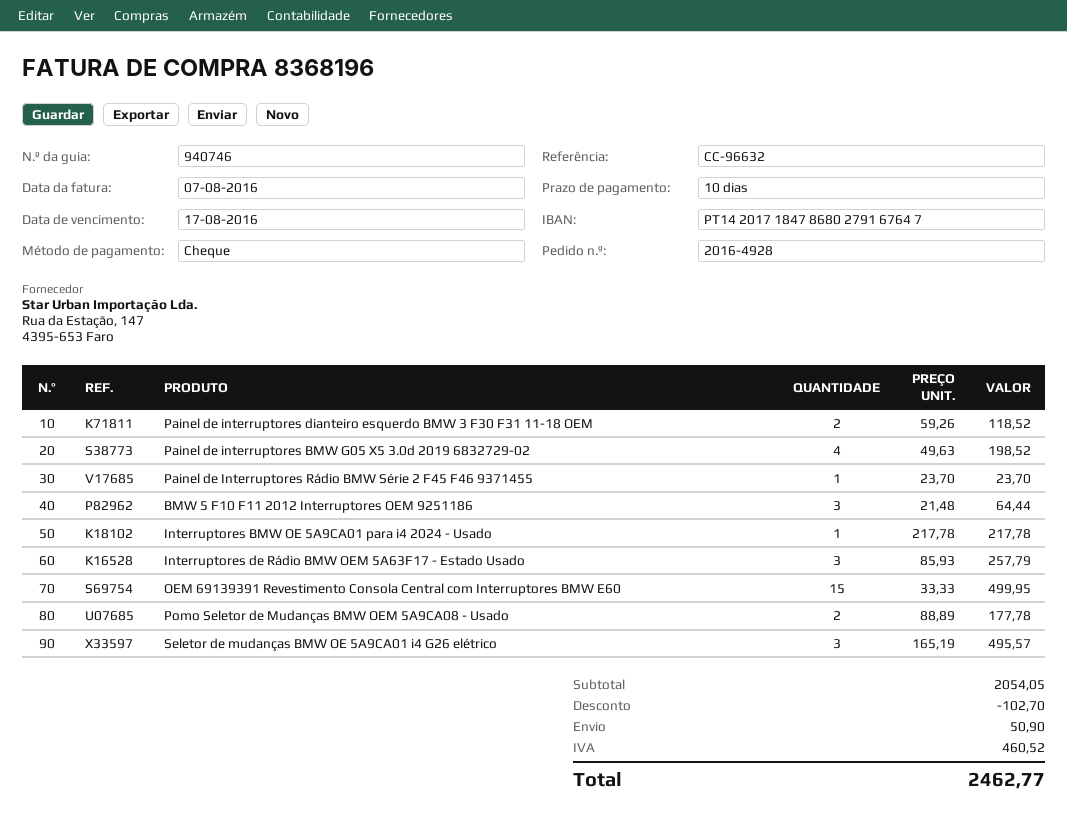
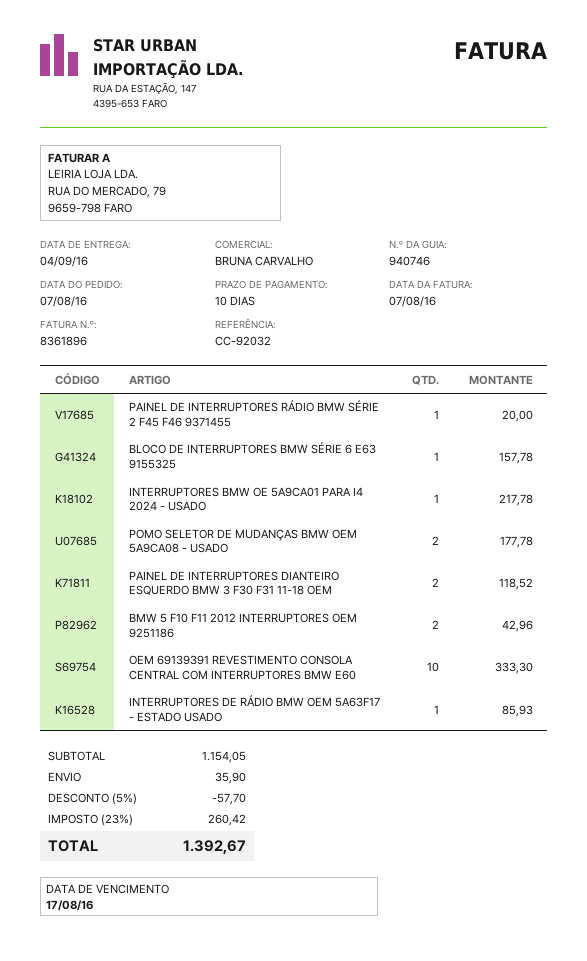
invoice number: 8368196 -> 8361896
reference: CC-96632 -> CC-92032
Painel de interruptores BMW G05 X5 3.0d 2019 6832729-02: 4 for 198.52 -> none
Painel de Interruptores Rádio BMW Série 2 F45 F46 9371455: 1 for 23.70 -> 1 for 20.00
BMW 5 F10 F11 2012 Interruptores OEM 9251186: 3 for 64.44 -> 2 for 42.96
Interruptores de Rádio BMW OEM 5A63F17 - Estado Usado: 3 for 257.79 -> 1 for 85.93
OEM 69139391 Revestimento Consola Central com Interruptores BMW E60: 15 for 499.95 -> 10 for 333.30
Seletor de mudanças BMW OE 5A9CA01 i4 G26 elétrico: 3 for 495.57 -> none
BLOCO DE INTERRUPTORES BMW SÉRIE 6 E63 9155325: none -> 1 for 157.78
subtotal: 2054.05 -> 1154.05
discount: 102.70 -> 57.70
shipping: 50.90 -> 35.90
tax: 460.52 -> 260.42
total: 2462.77 -> 1392.67

